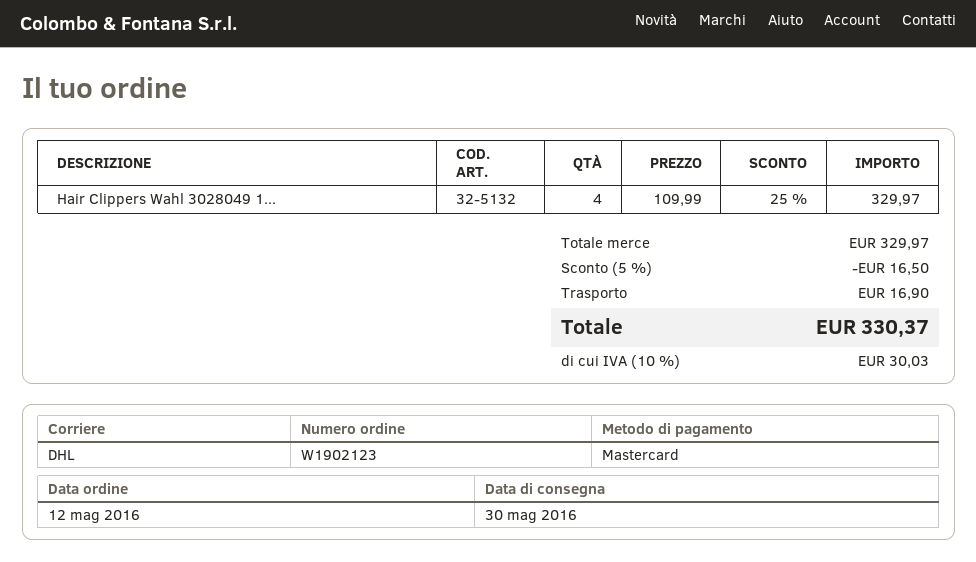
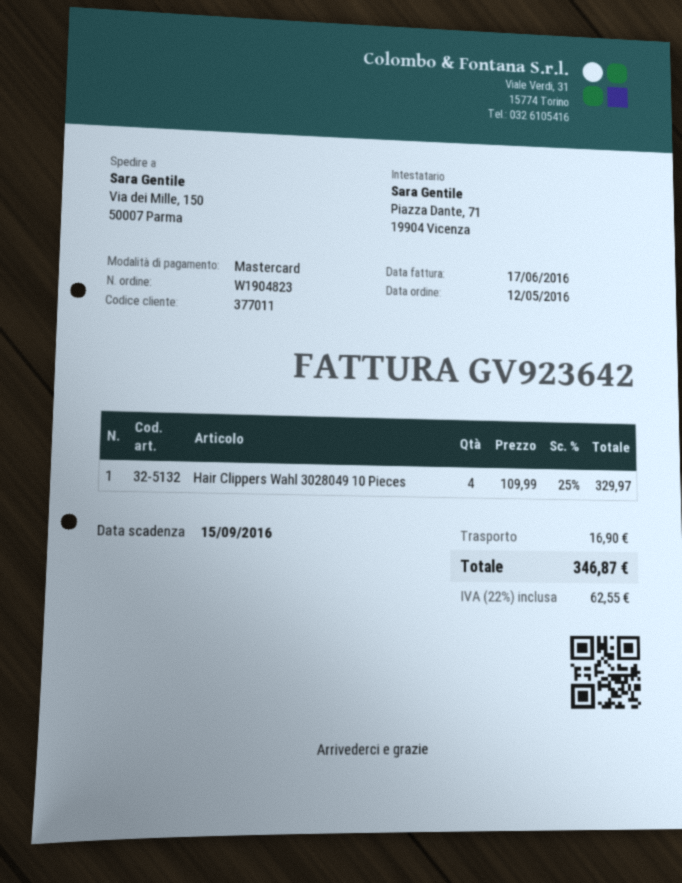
order number: W1902123 -> W1904823
discount: 5% = 16.50 -> none
tax: 10% = 30.03 -> 22% = 62.55
total: 330.37 -> 346.87

